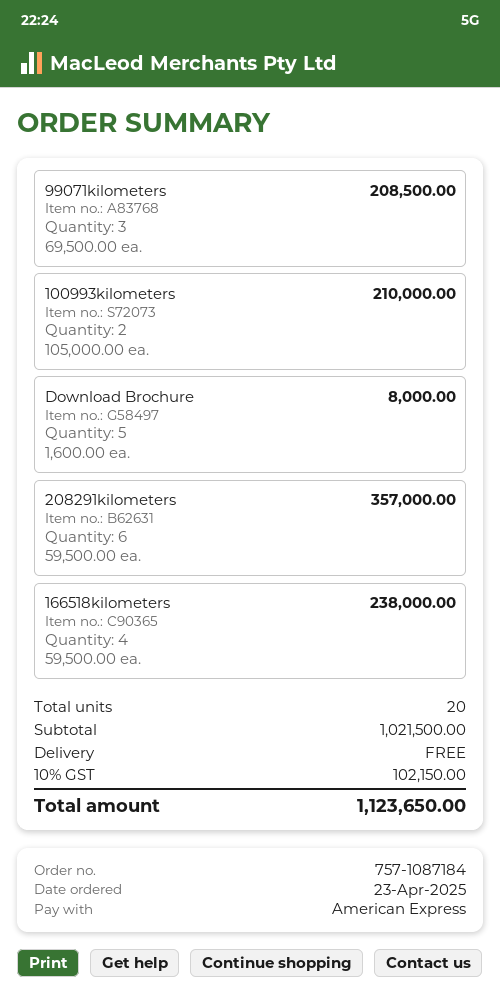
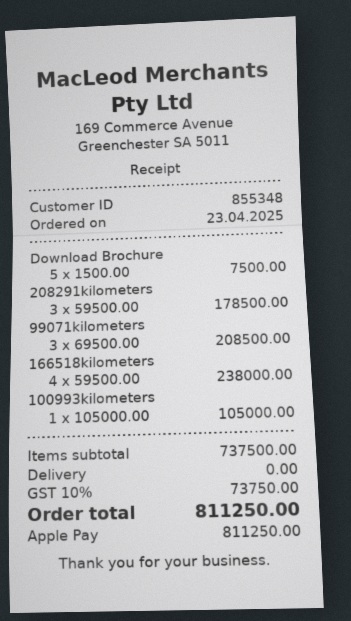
payment method: American Express -> Apple Pay
100993kilometers: 2 x 105000.00 = 210000.00 -> 1 x 105000.00 = 105000.00
Download Brochure: 5 x 1600.00 = 8000.00 -> 5 x 1500.00 = 7500.00
208291kilometers: 6 x 59500.00 = 357000.00 -> 3 x 59500.00 = 178500.00
subtotal: 1021500.00 -> 737500.00
tax: 10% = 102150.00 -> 10% = 73750.00
total: 1123650.00 -> 811250.00

